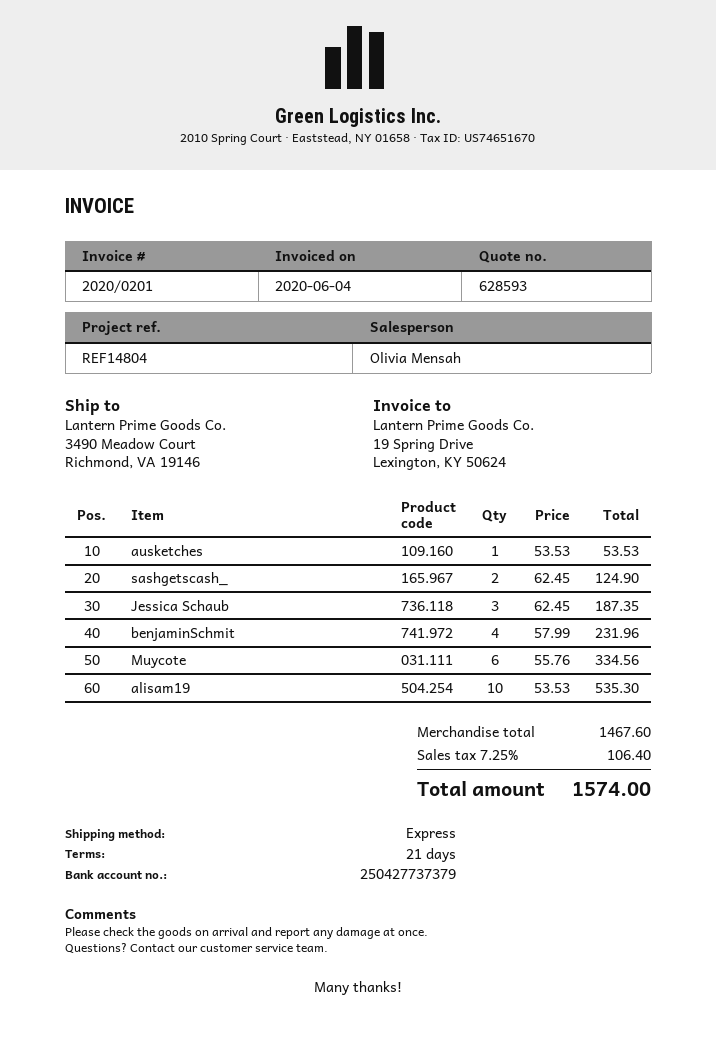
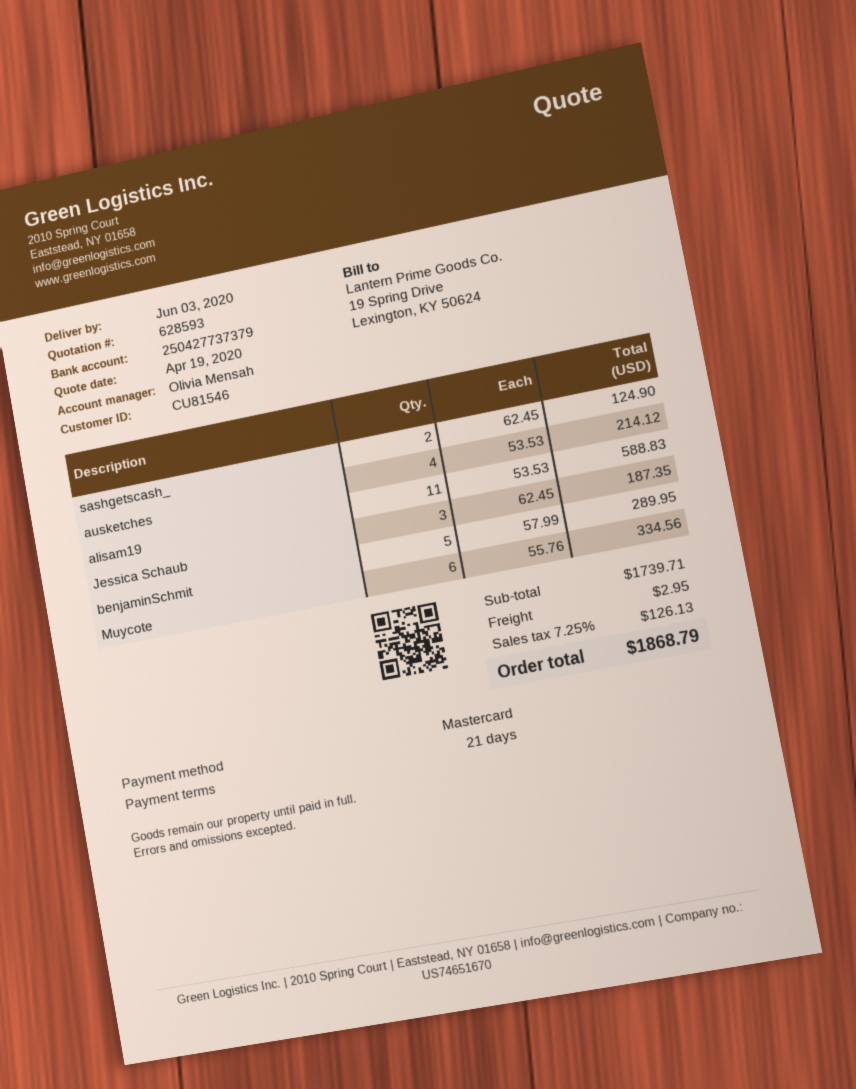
ausketches: 1 x 53.53 = 53.53 -> 4 x 53.53 = 214.12
benjaminSchmit: 4 x 57.99 = 231.96 -> 5 x 57.99 = 289.95
alisam19: 10 x 53.53 = 535.30 -> 11 x 53.53 = 588.83
subtotal: 1467.60 -> 1739.71
shipping: none -> 2.95
tax: 7.25% = 106.40 -> 7.25% = 126.13
total: 1574.00 -> 1868.79

